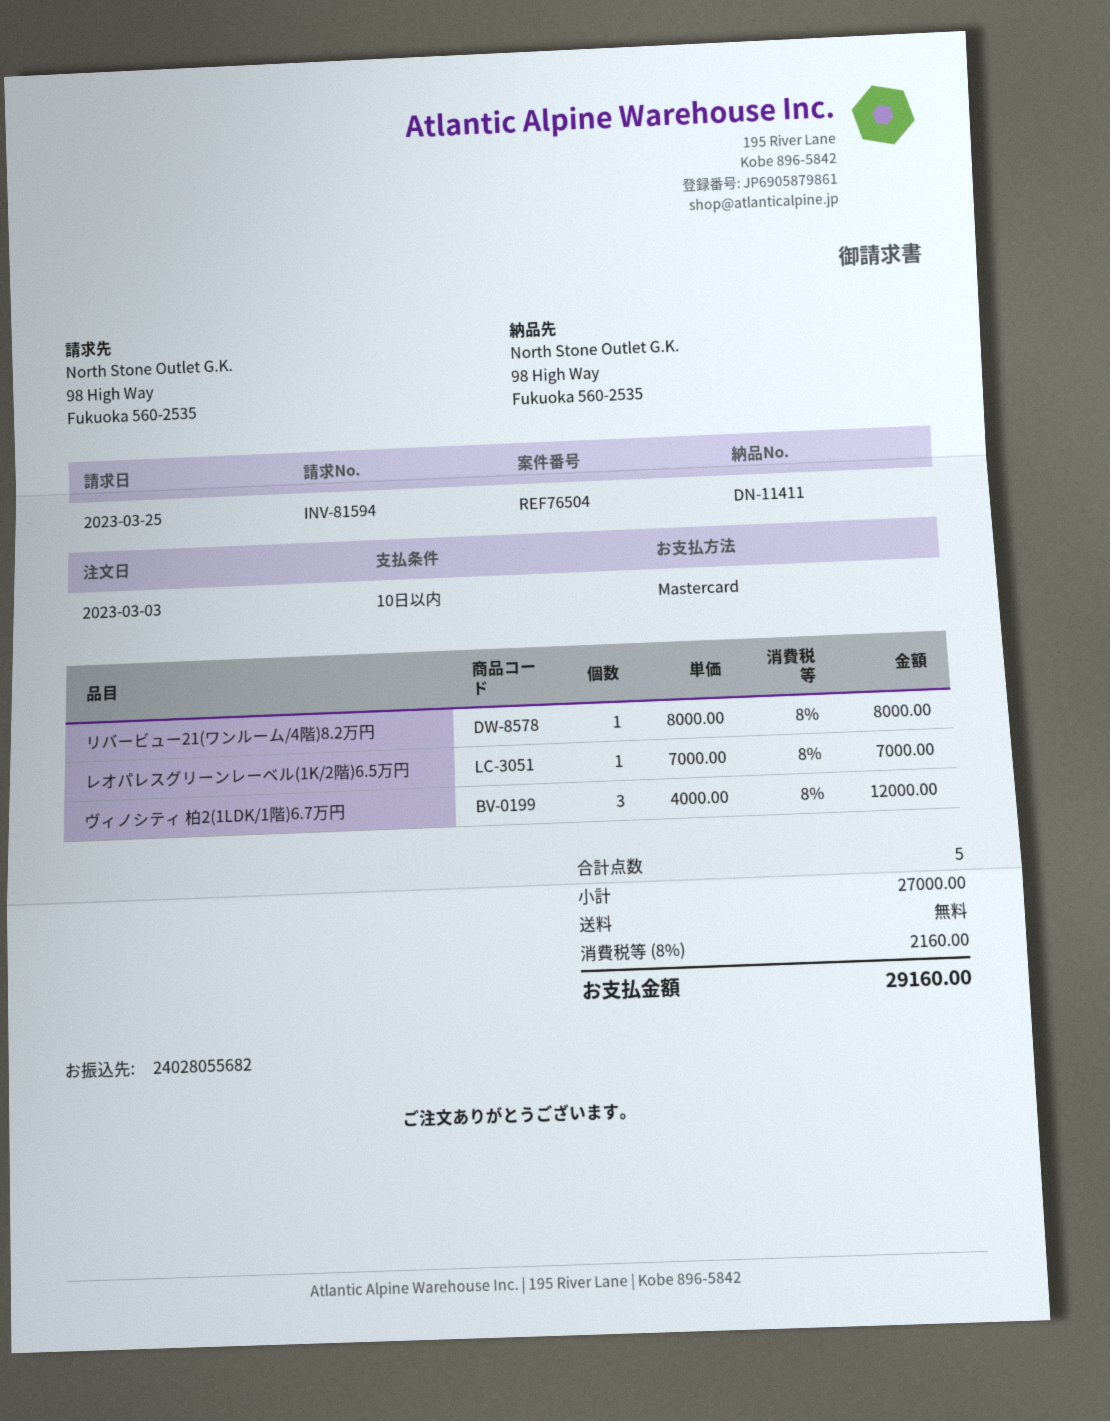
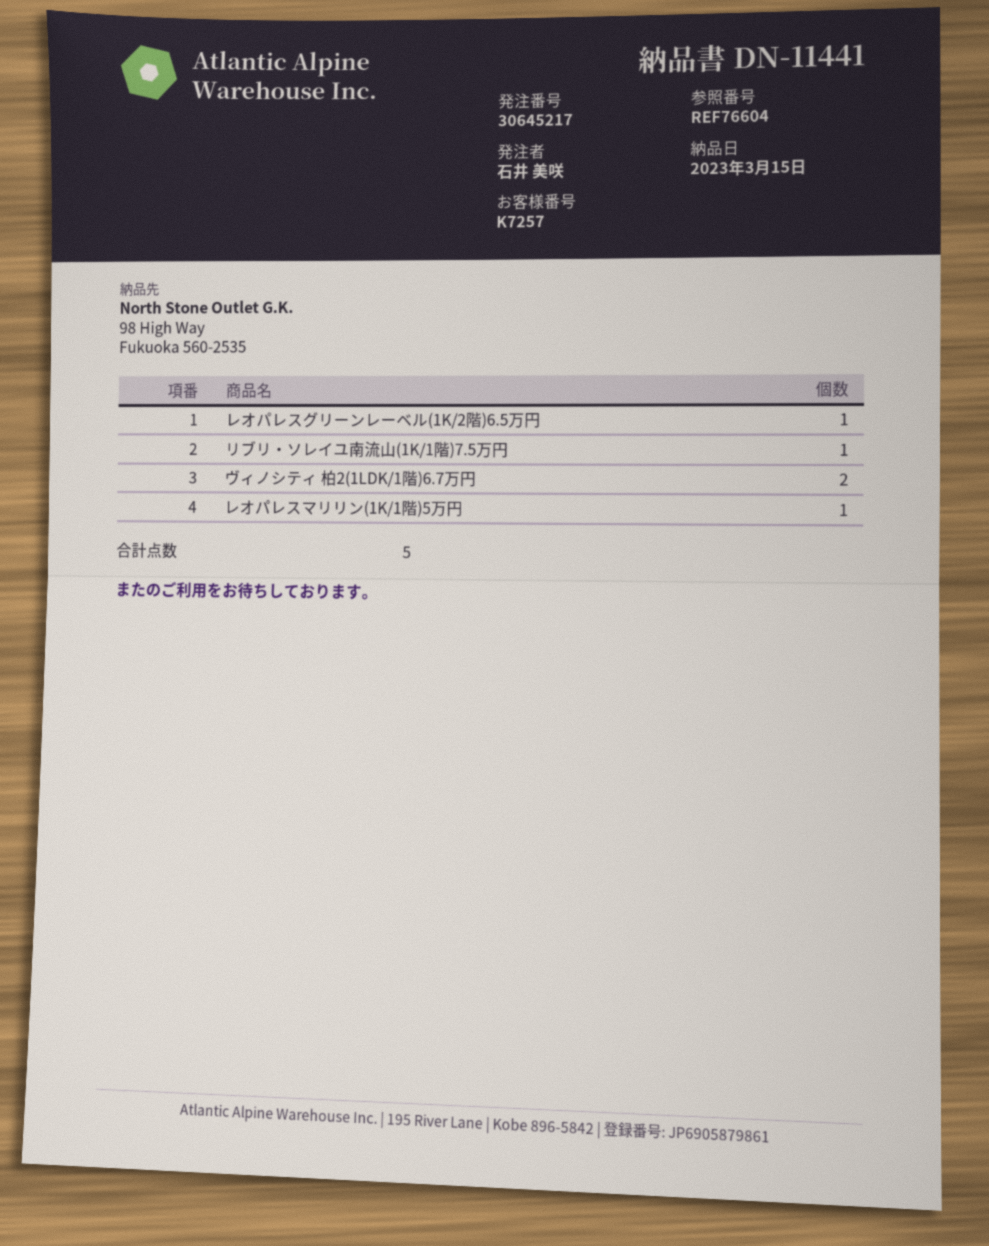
delivery note number: DN-11411 -> DN-11441
reference: REF76504 -> REF76604
リバービュー21(ワンルーム/4階)8.2万円: 1 -> none
ヴィノシティ 柏2(1LDK/1階)6.7万円: 3 -> 2
リブリ・ソレイユ南流山(1K/1階)7.5万円: none -> 1
レオパレスマリリン(1K/1階)5万円: none -> 1

